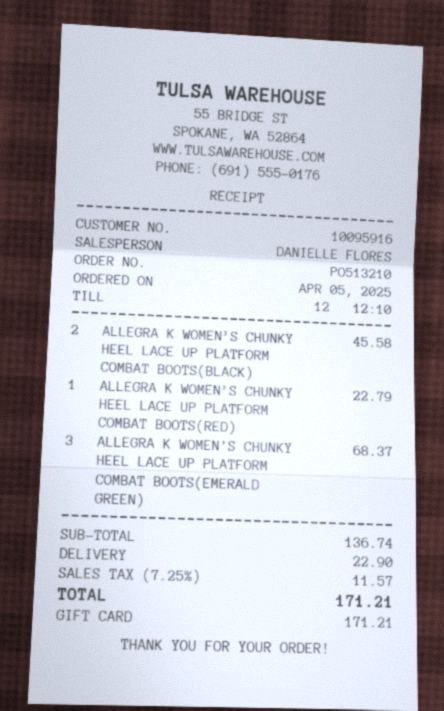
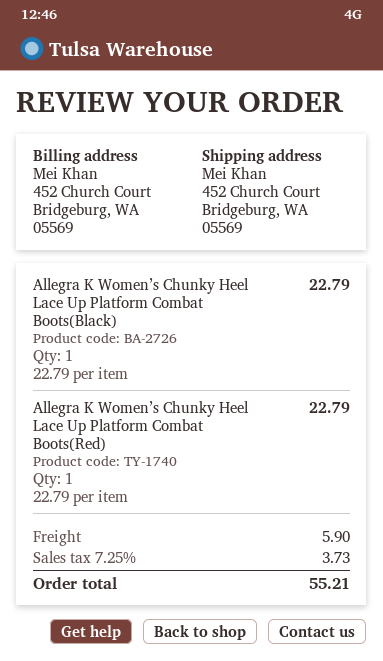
ALLEGRA K WOMEN’S CHUNKY HEEL LACE UP PLATFORM COMBAT BOOTS(BLACK): 2 for 45.58 -> 1 for 22.79
ALLEGRA K WOMEN'S CHUNKY HEEL LACE UP PLATFORM COMBAT BOOTS(EMERALD GREEN): 3 for 68.37 -> none
shipping: 22.90 -> 5.90
tax: 7.25% = 11.57 -> 7.25% = 3.73
total: 171.21 -> 55.21

